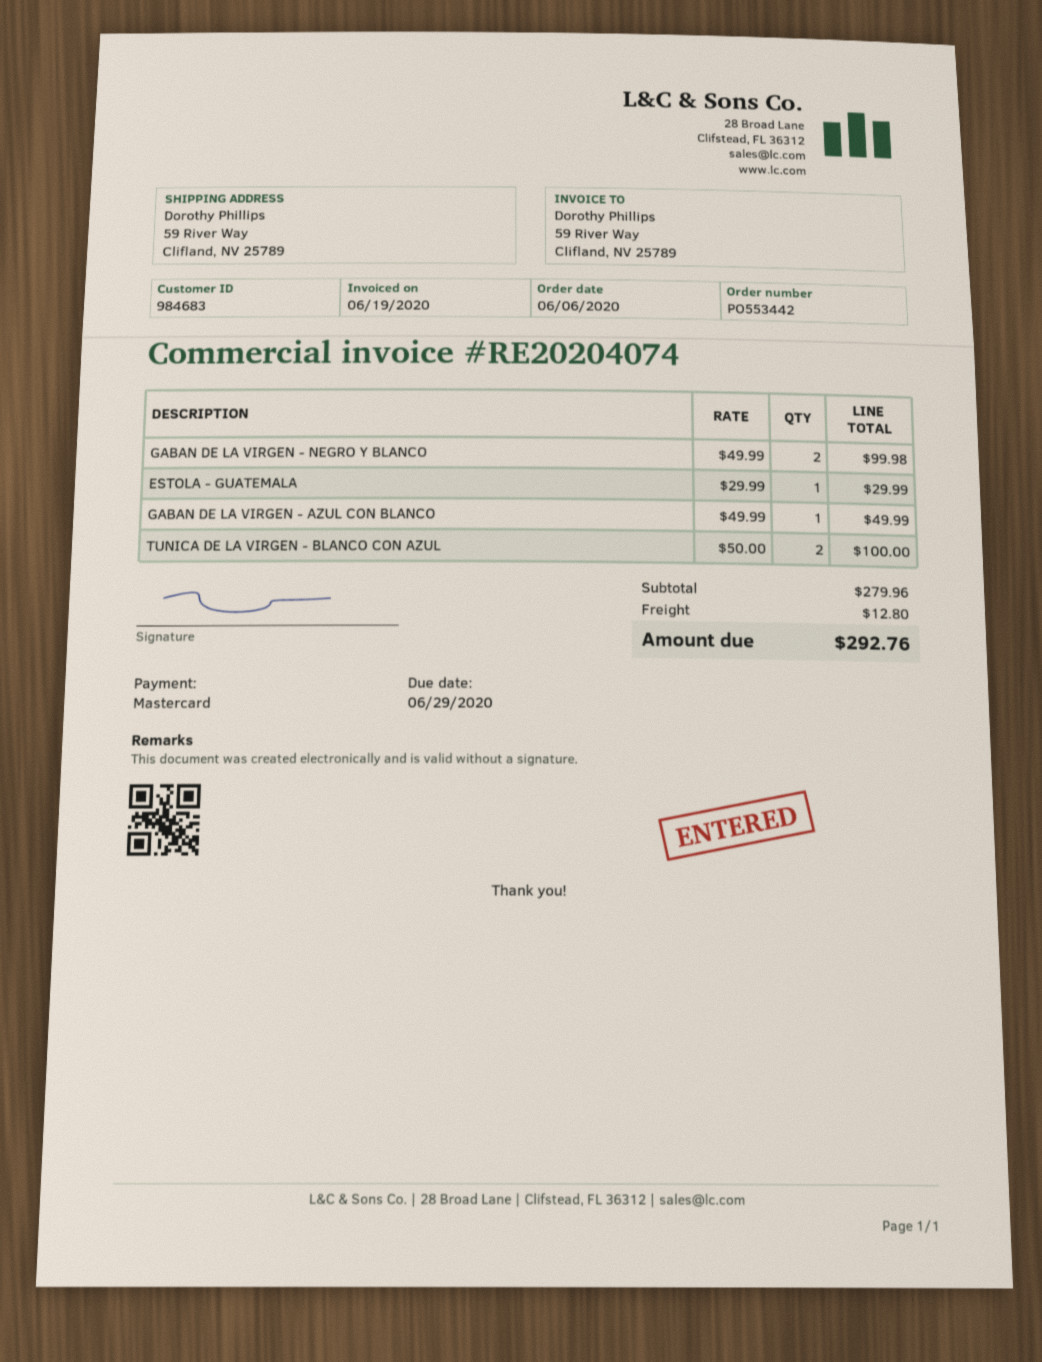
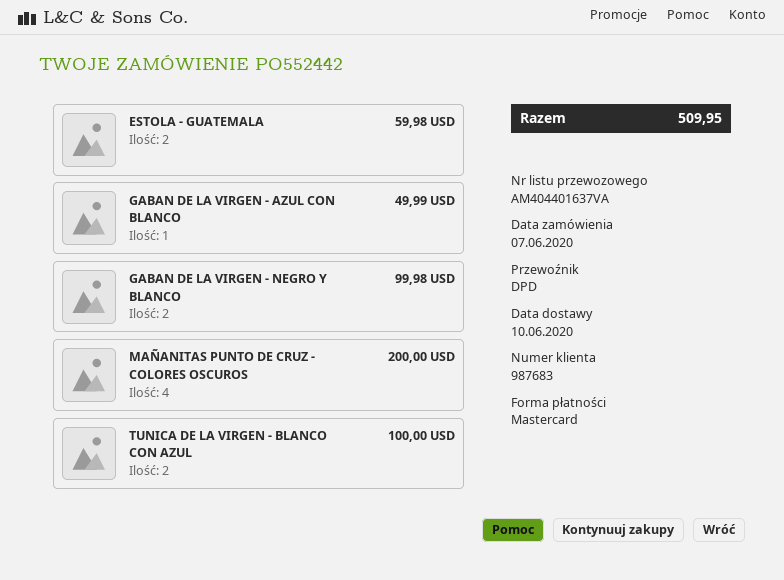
order number: PO553442 -> PO552442
order date: 2020-06-06 -> 2020-06-07
customer number: 984683 -> 987683
ESTOLA - GUATEMALA: 1 for 29.99 -> 2 for 59.98
MAÑANITAS PUNTO DE CRUZ - COLORES OSCUROS: none -> 4 for 200.00
shipping: 12.80 -> none
total: 292.76 -> 509.95

